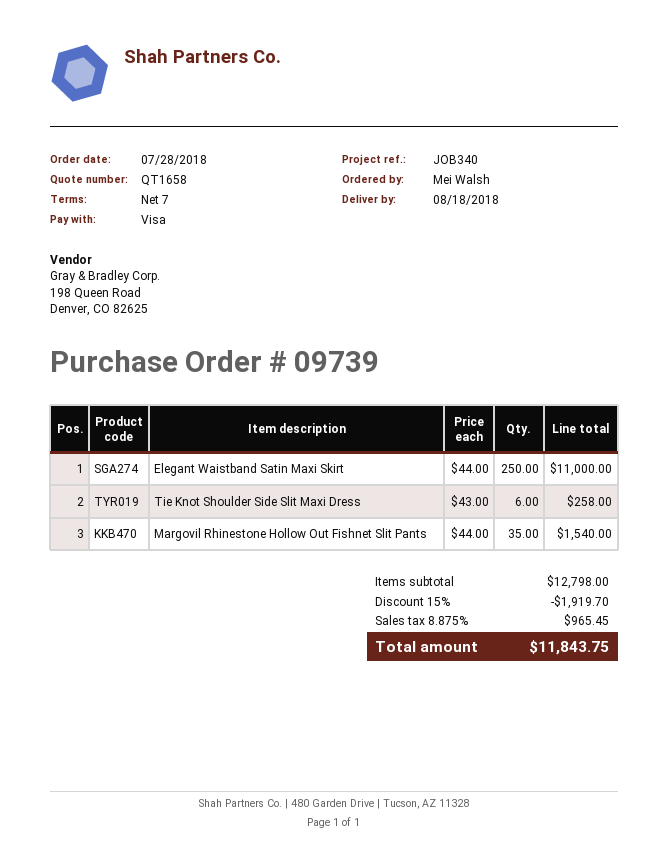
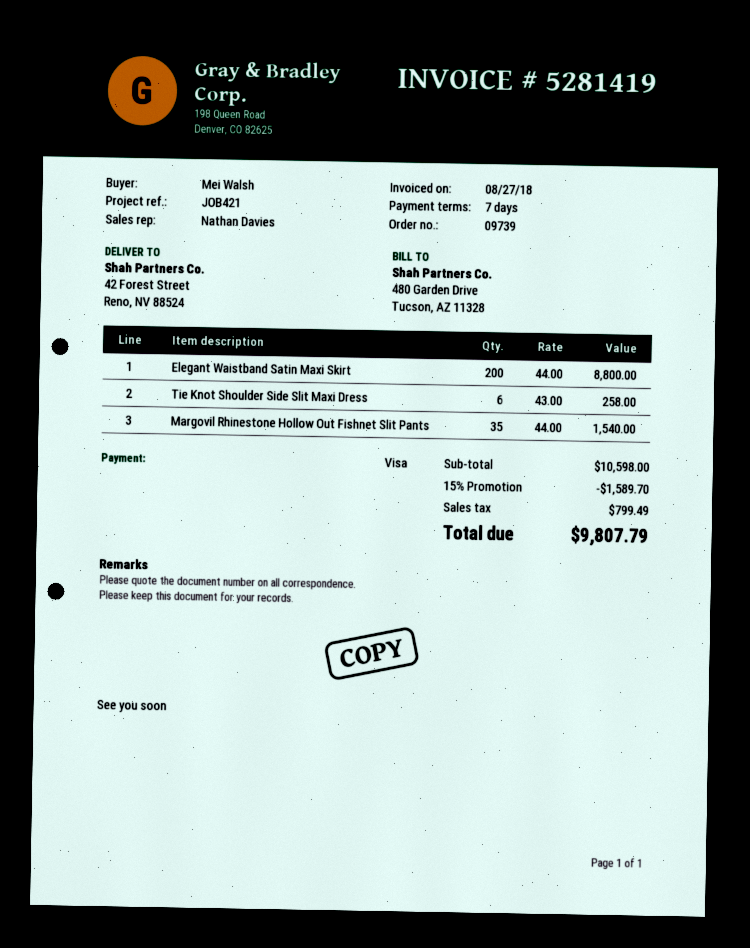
reference: JOB340 -> JOB421
Elegant Waistband Satin Maxi Skirt: 250 x 44.00 = 11000.00 -> 200 x 44.00 = 8800.00
subtotal: 12798.00 -> 10598.00
discount: 15% = 1919.70 -> 15% = 1589.70
tax: 965.45 -> 799.49
total: 11843.75 -> 9807.79

